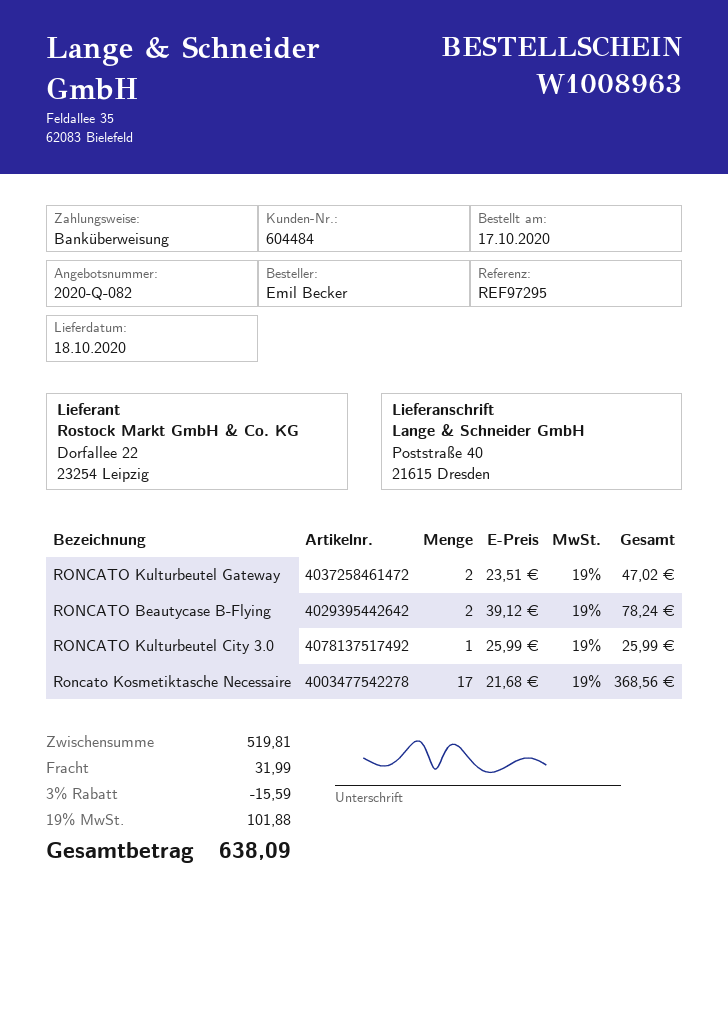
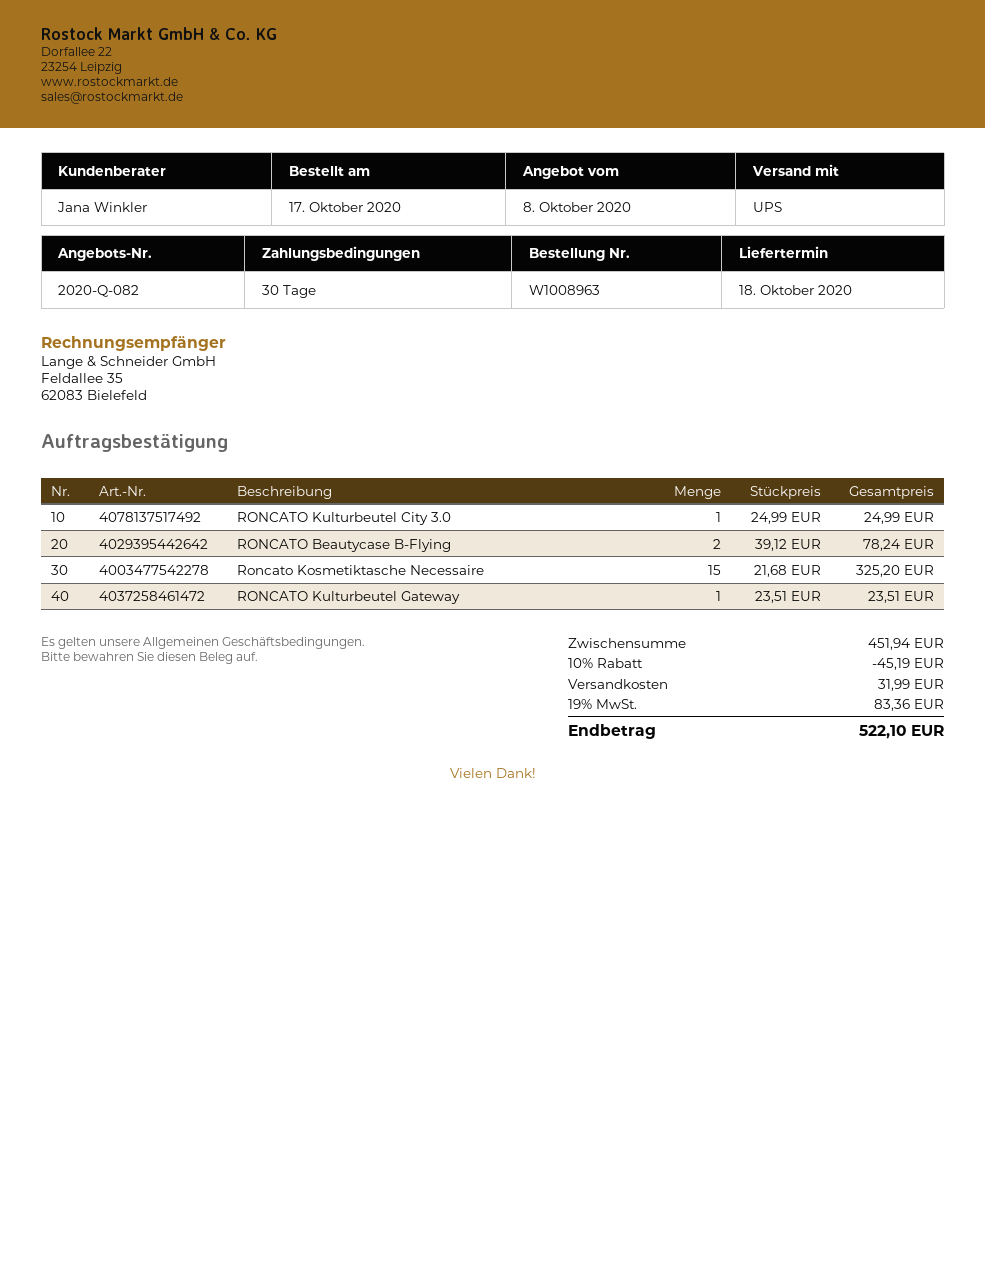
RONCATO Kulturbeutel Gateway: 2 x 23.51 = 47.02 -> 1 x 23.51 = 23.51
RONCATO Kulturbeutel City 3.0: 1 x 25.99 = 25.99 -> 1 x 24.99 = 24.99
Roncato Kosmetiktasche Necessaire: 17 x 21.68 = 368.56 -> 15 x 21.68 = 325.20
subtotal: 519.81 -> 451.94
discount: 3% = 15.59 -> 10% = 45.19
tax: 19% = 101.88 -> 19% = 83.36
total: 638.09 -> 522.10

